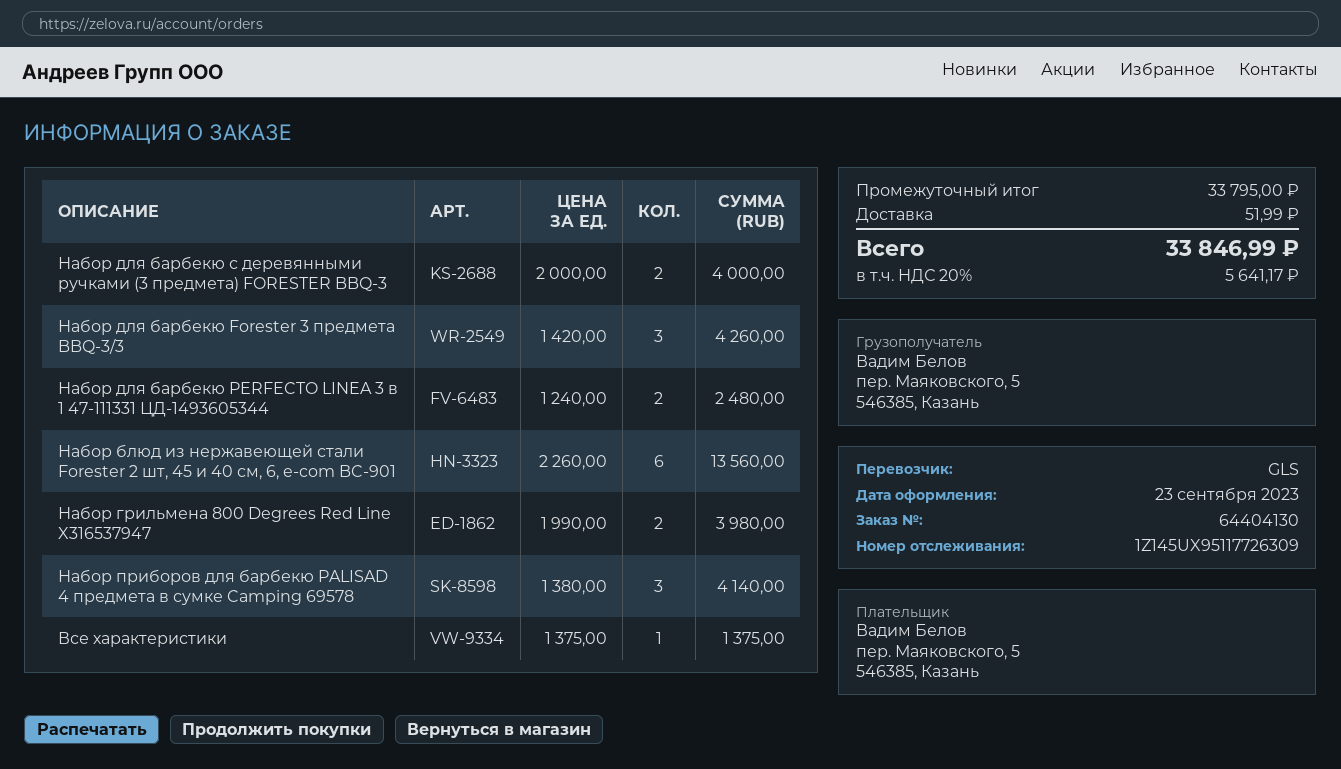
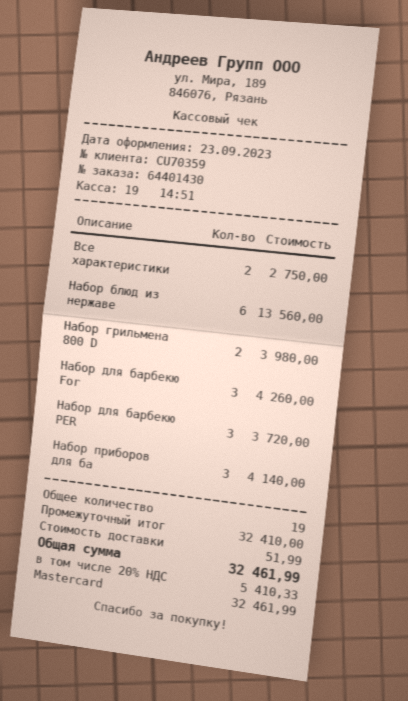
order number: 64404130 -> 64401430
Набор для барбекю с деревянными ручками (3 предмета) FORESTER BBQ-3: 2 for 4000.00 -> none
Набор для барбекю PERFECTO LINEA 3 в 1 47-111331 ЦД-1493605344: 2 for 2480.00 -> 3 for 3720.00
Все характеристики: 1 for 1375.00 -> 2 for 2750.00
subtotal: 33795.00 -> 32410.00
tax: 20% = 5641.17 -> 20% = 5410.33
total: 33846.99 -> 32461.99

